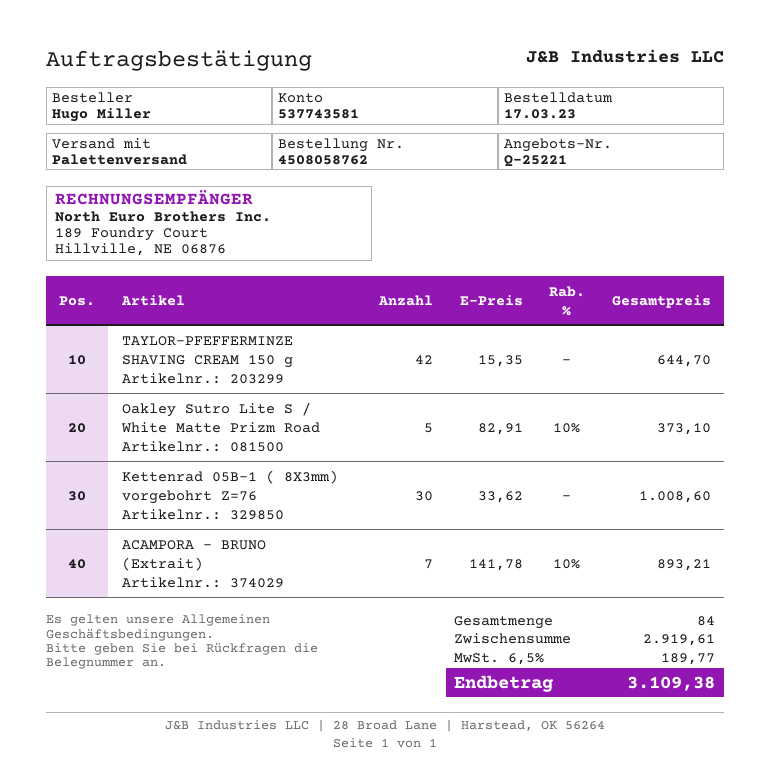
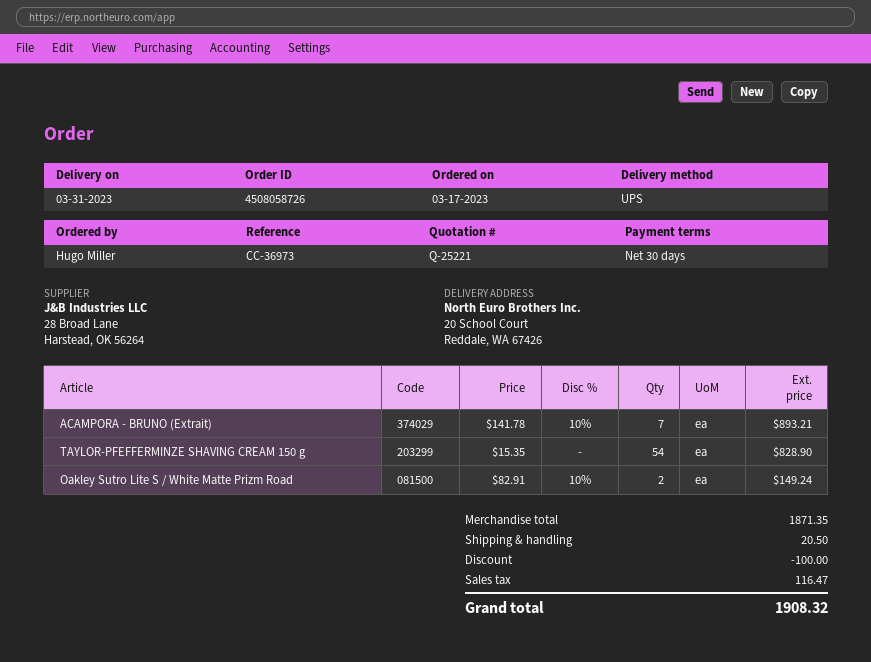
order number: 4508058762 -> 4508058726
shipping method: pallet freight -> UPS
TAYLOR-PFEFFERMINZE SHAVING CREAM 150 g: 42 x 15.35 = 644.70 -> 54 x 15.35 = 828.90
Oakley Sutro Lite S / White Matte Prizm Road: 5 x 82.91 - 10% = 373.10 -> 2 x 82.91 - 10% = 149.24
Kettenrad 05B-1 ( 8X3mm) vorgebohrt Z=76: 30 x 33.62 = 1008.60 -> none
subtotal: 2919.61 -> 1871.35
discount: none -> 100.00
shipping: none -> 20.50
tax: 189.77 -> 116.47
total: 3109.38 -> 1908.32

